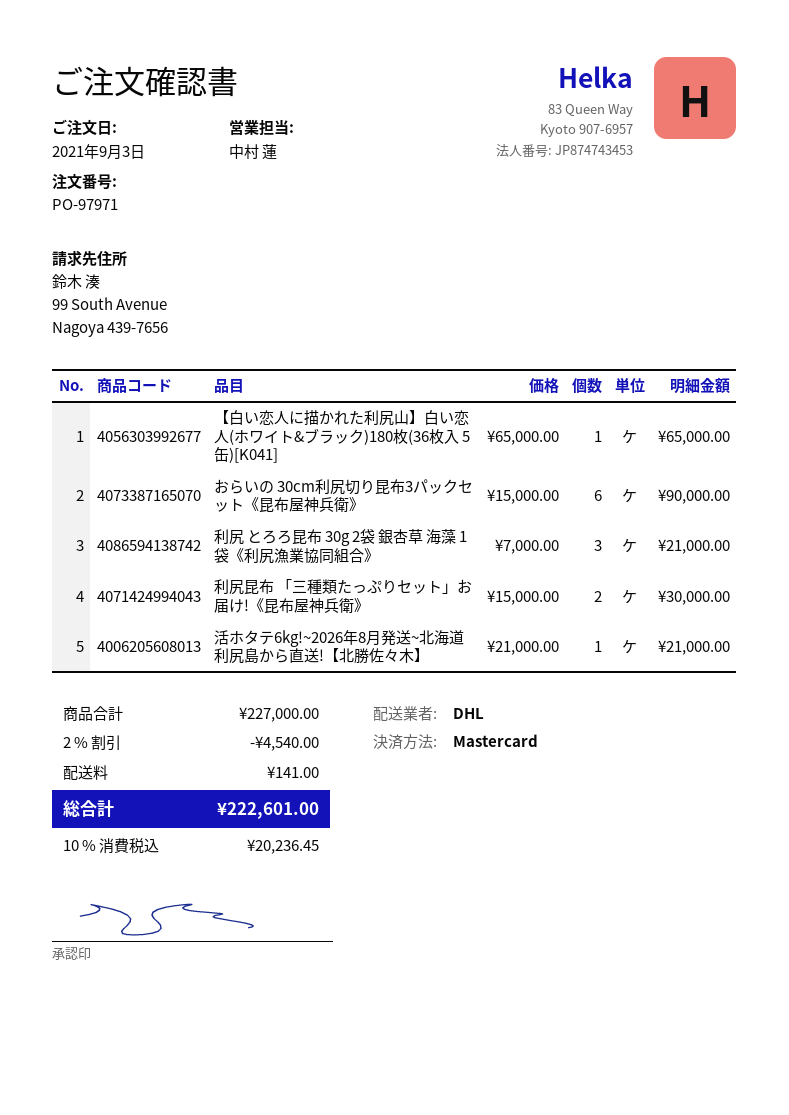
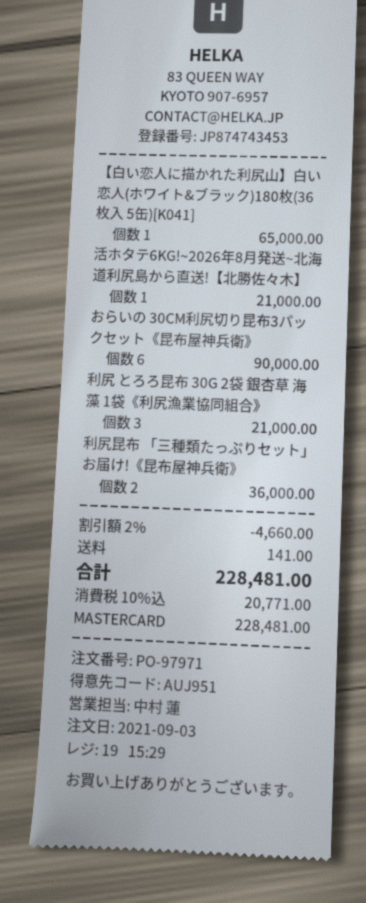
利尻昆布 「三種類たっぷりセット」お届け!《昆布屋神兵衛》: 2 for 30000.00 -> 2 for 36000.00
discount: 2% = 4540.00 -> 2% = 4660.00
tax: 10% = 20236.45 -> 10% = 20771.00
total: 222601.00 -> 228481.00

